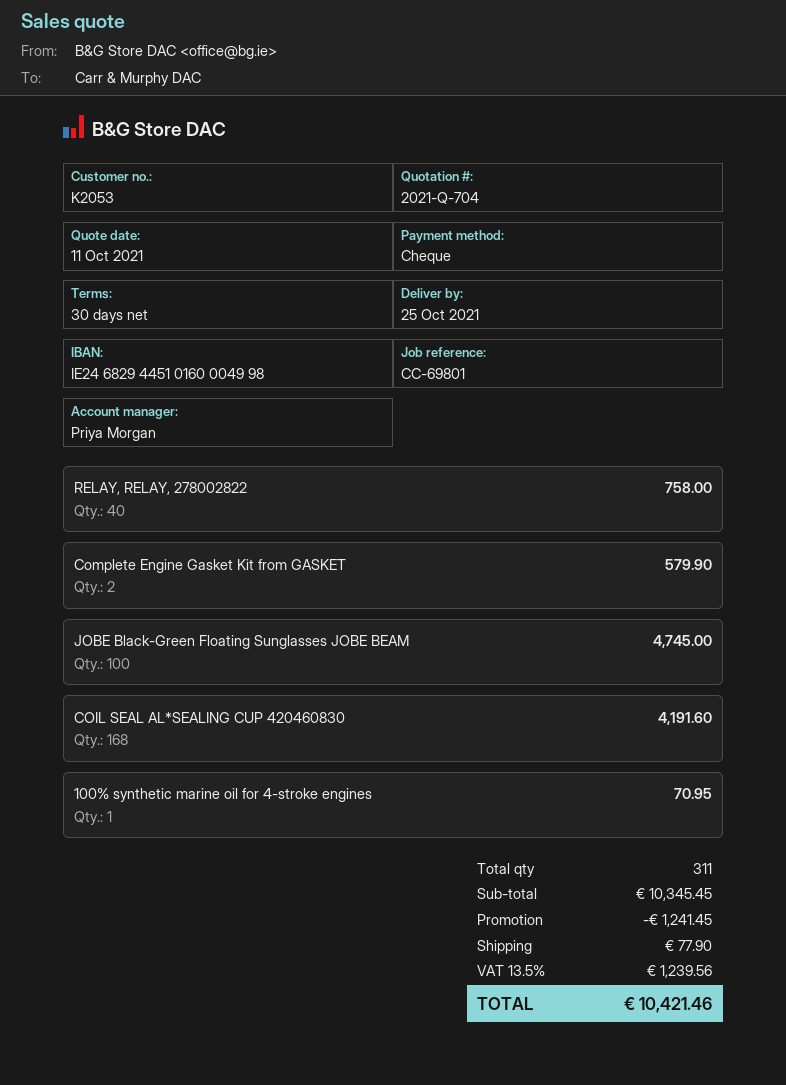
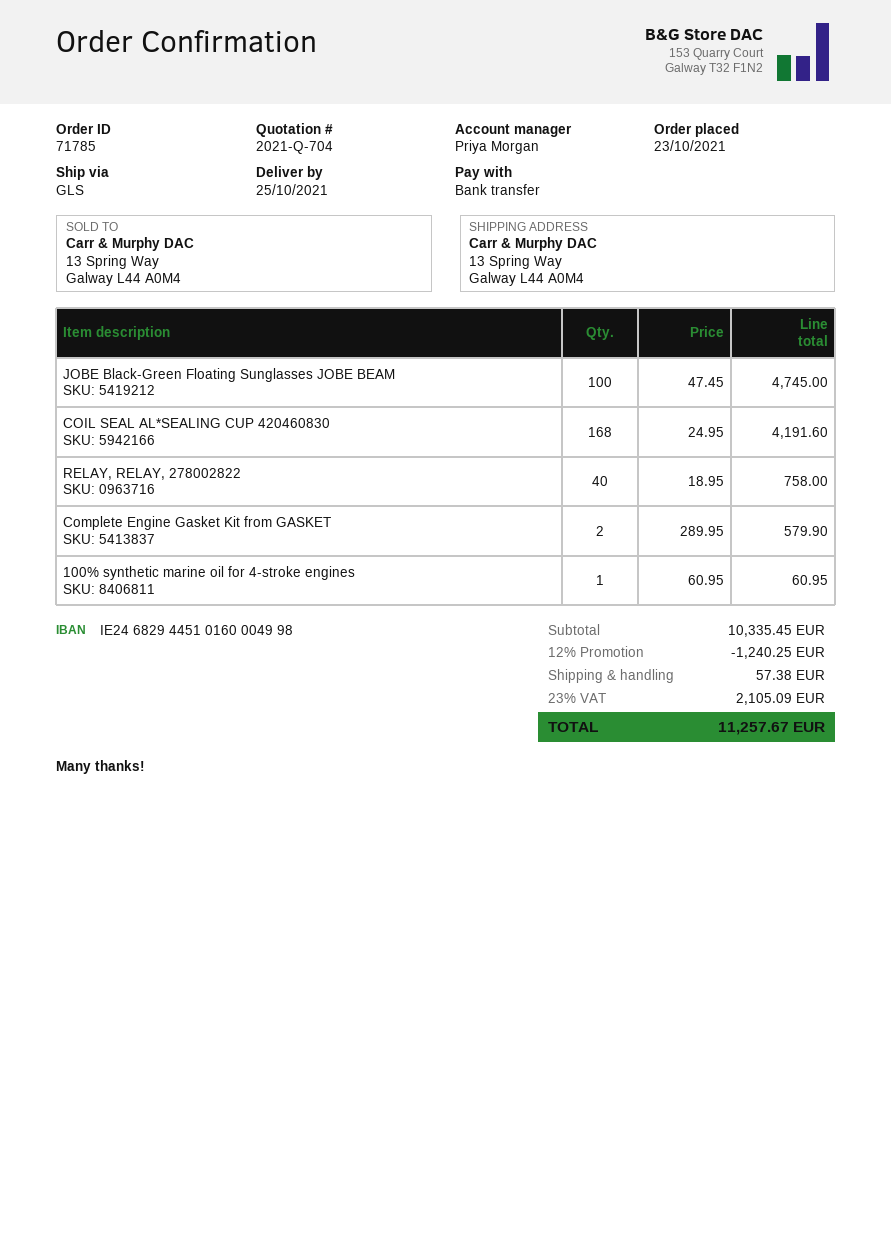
payment method: cheque -> bank transfer
100% synthetic marine oil for 4-stroke engines: 1 for 70.95 -> 1 for 60.95
subtotal: 10345.45 -> 10335.45
discount: 1241.45 -> 1240.25
shipping: 77.90 -> 57.38
tax: 13.5% = 1239.56 -> 23% = 2105.09
total: 10421.46 -> 11257.67

